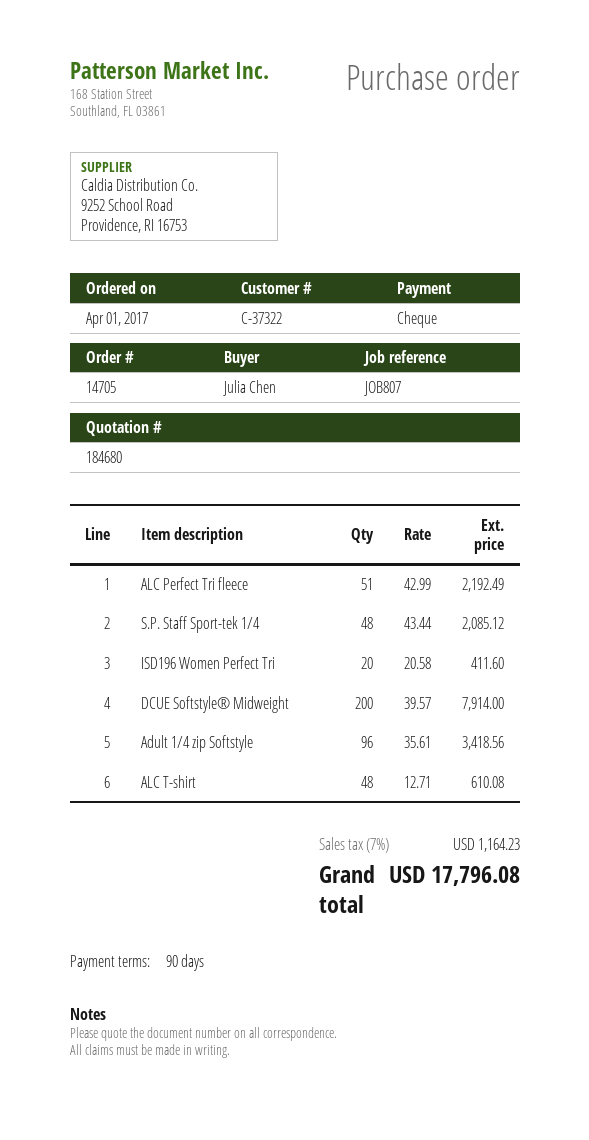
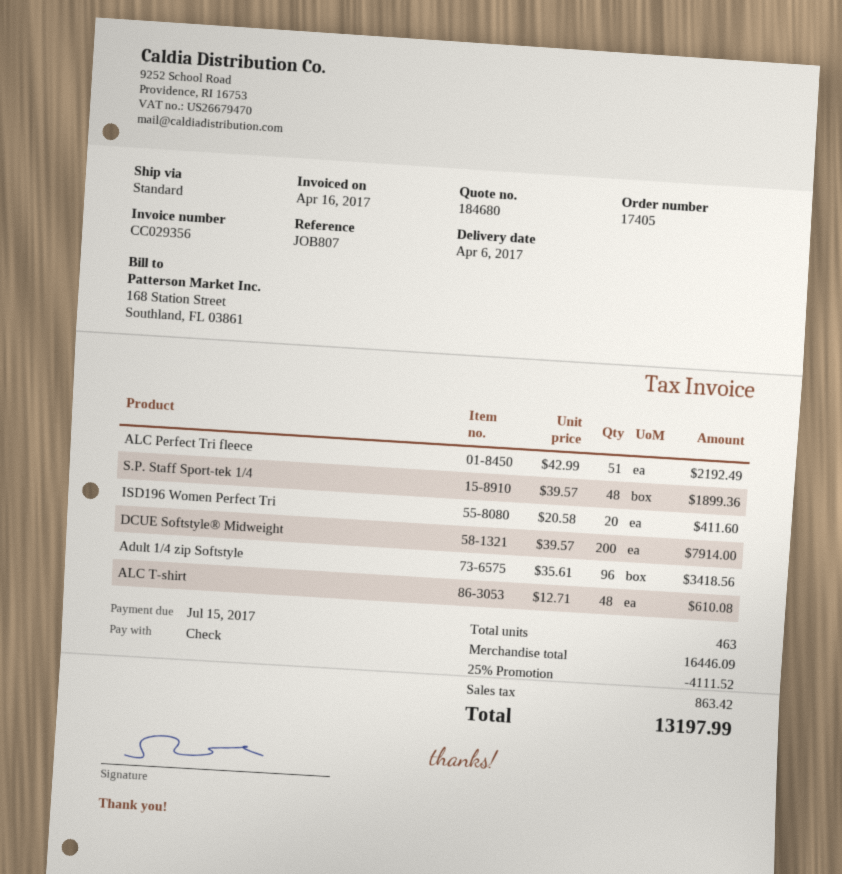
order number: 14705 -> 17405
S.P. Staff Sport-tek 1/4: 48 x 43.44 = 2085.12 -> 48 x 39.57 = 1899.36
discount: none -> 25% = 4111.52
tax: 1164.23 -> 863.42
total: 17796.08 -> 13197.99

